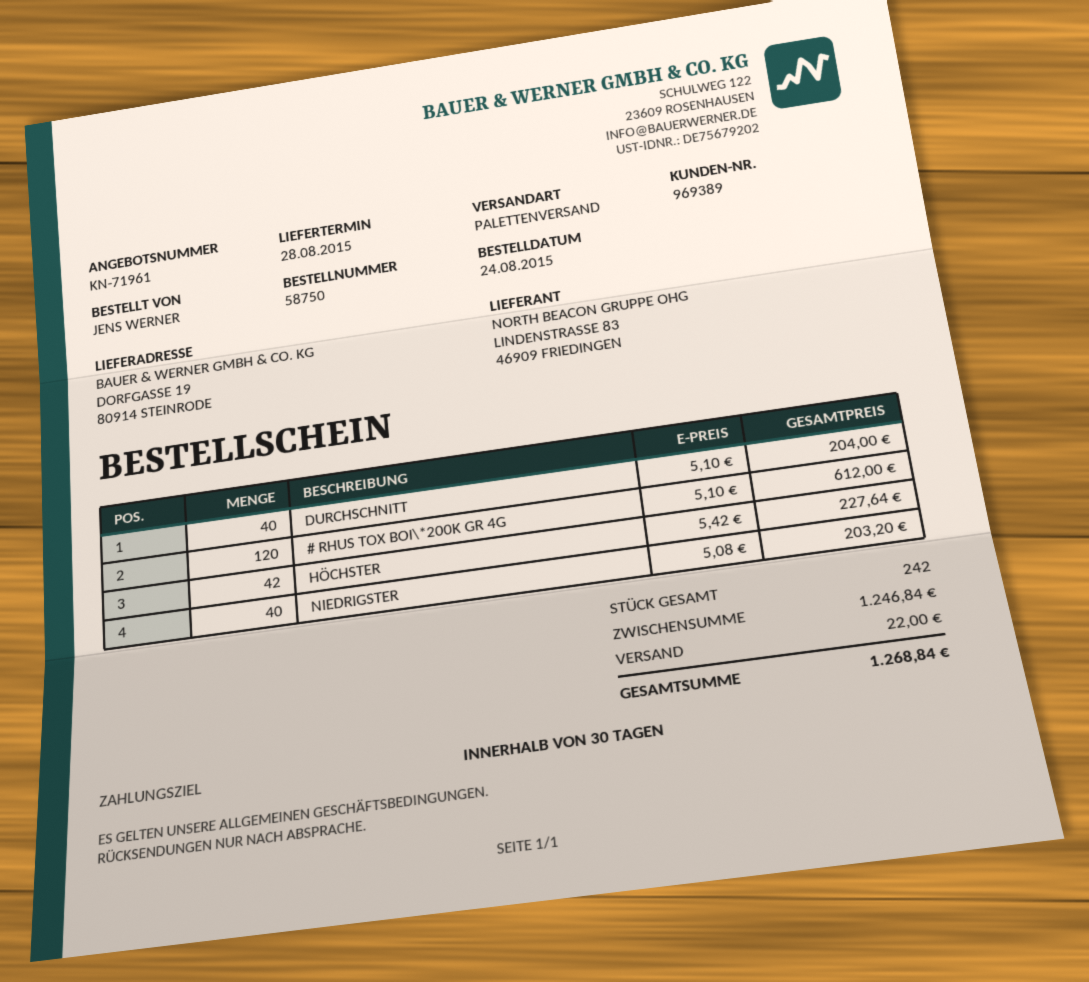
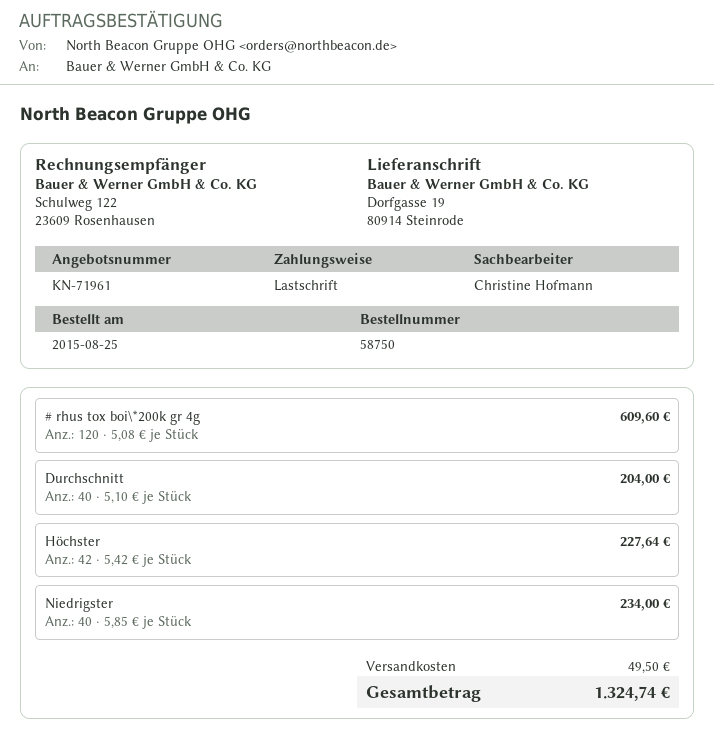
order date: 2015-08-24 -> 2015-08-25
# RHUS TOX BOI\*200K GR 4G: 120 x 5.10 = 612.00 -> 120 x 5.08 = 609.60
NIEDRIGSTER: 40 x 5.08 = 203.20 -> 40 x 5.85 = 234.00
shipping: 22.00 -> 49.50
total: 1268.84 -> 1324.74

